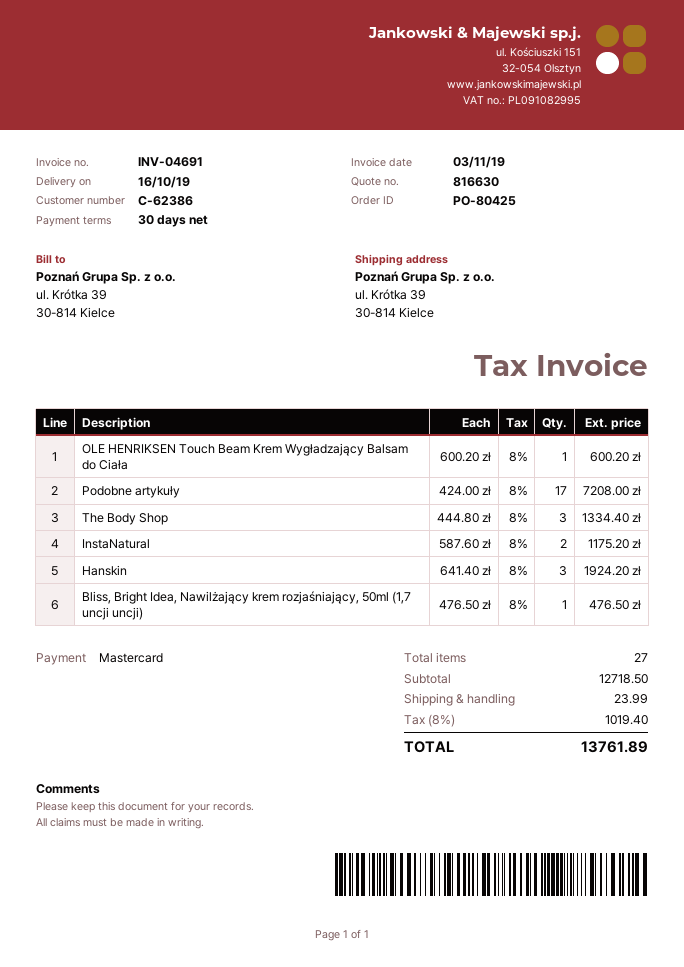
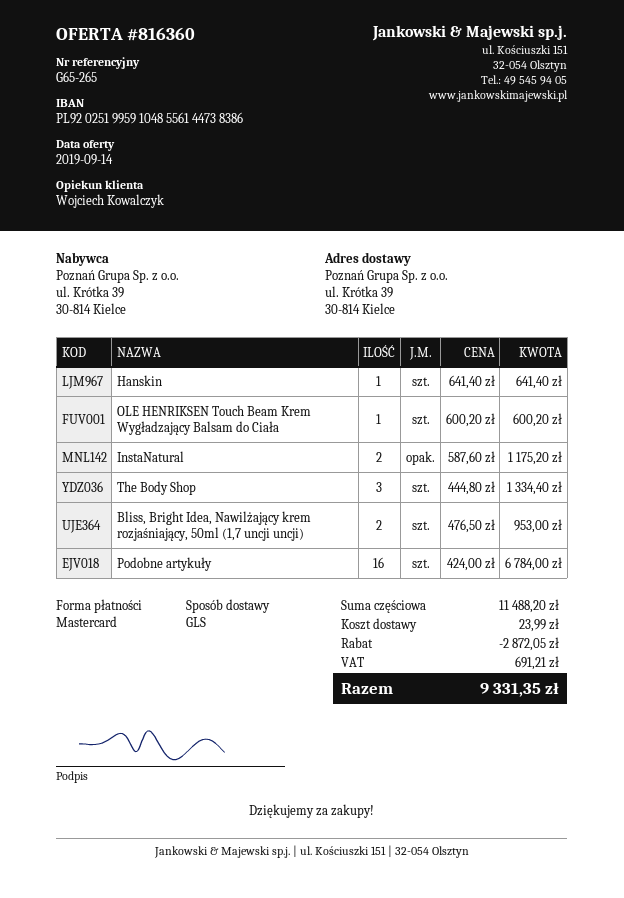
quote number: 816630 -> 816360
Podobne artykuły: 17 x 424.00 = 7208.00 -> 16 x 424.00 = 6784.00
Hanskin: 3 x 641.40 = 1924.20 -> 1 x 641.40 = 641.40
Bliss, Bright Idea, Nawilżający krem rozjaśniający, 50ml (1,7 uncji uncji): 1 x 476.50 = 476.50 -> 2 x 476.50 = 953.00
subtotal: 12718.50 -> 11488.20
discount: none -> 2872.05
tax: 1019.40 -> 691.21
total: 13761.89 -> 9331.35

